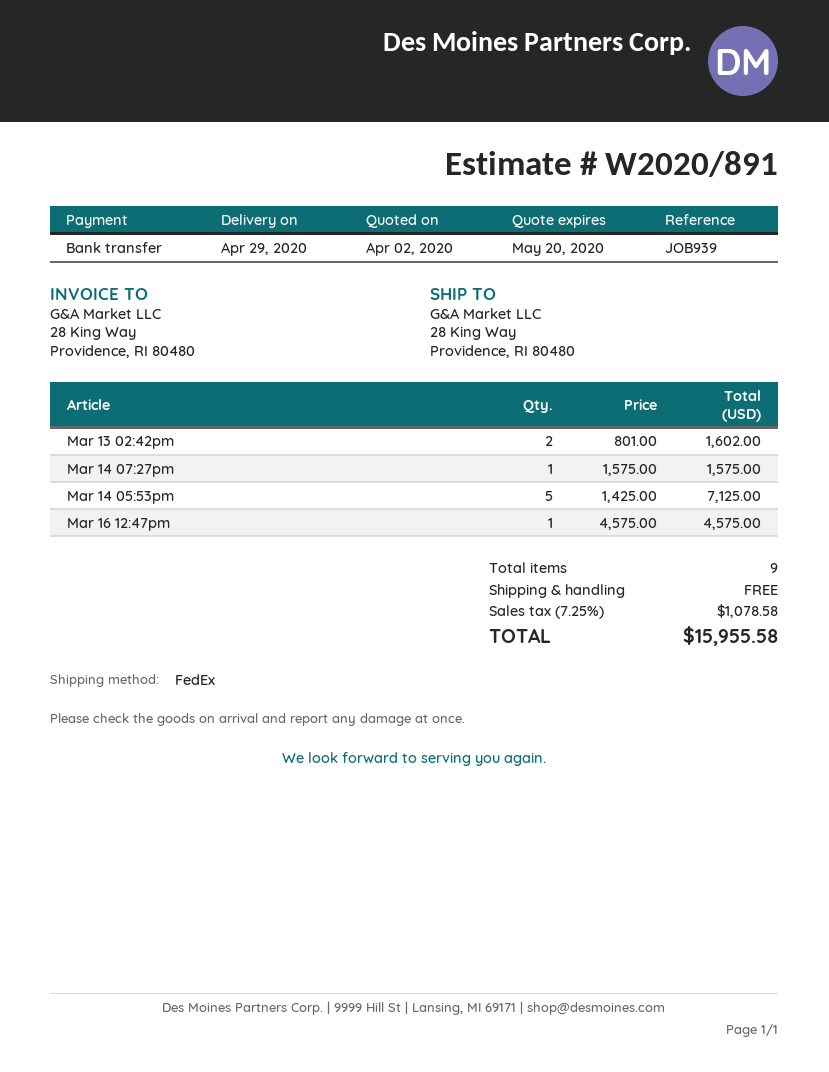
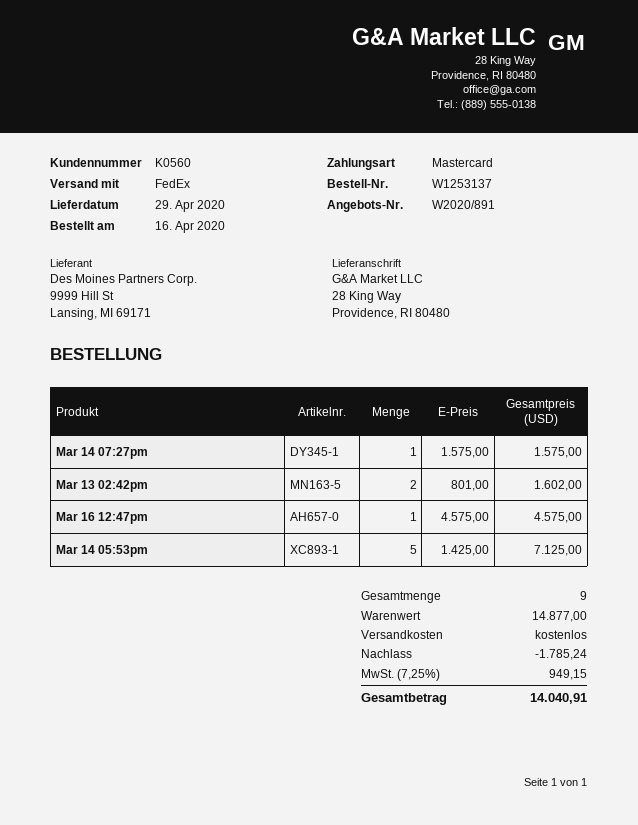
payment method: bank transfer -> Mastercard
discount: none -> 1785.24
tax: 7.25% = 1078.58 -> 7.25% = 949.15
total: 15955.58 -> 14040.91

